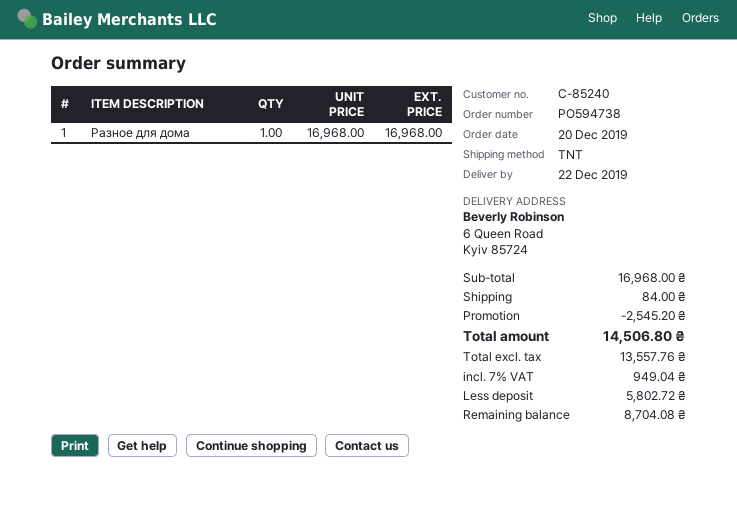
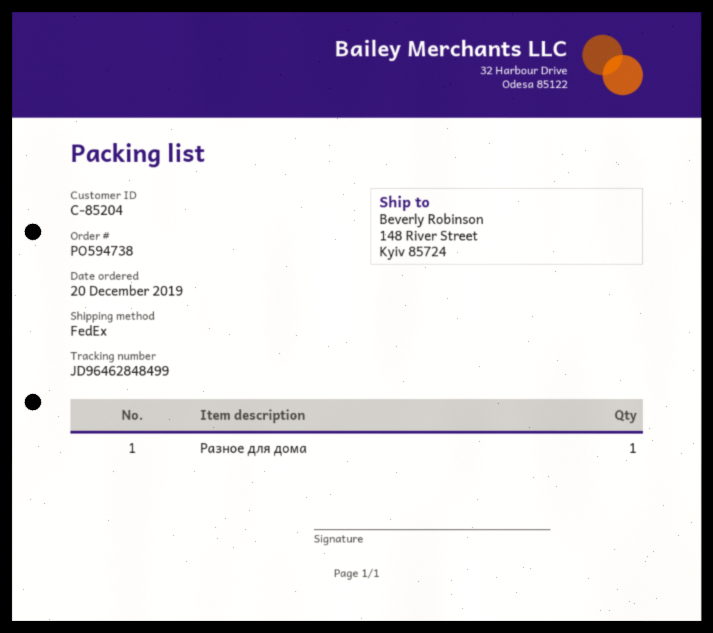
customer number: C-85240 -> C-85204
shipping method: TNT -> FedEx
ship to: 6 Queen Road, Kyiv 85724 -> 148 River Street, Kyiv 85724

